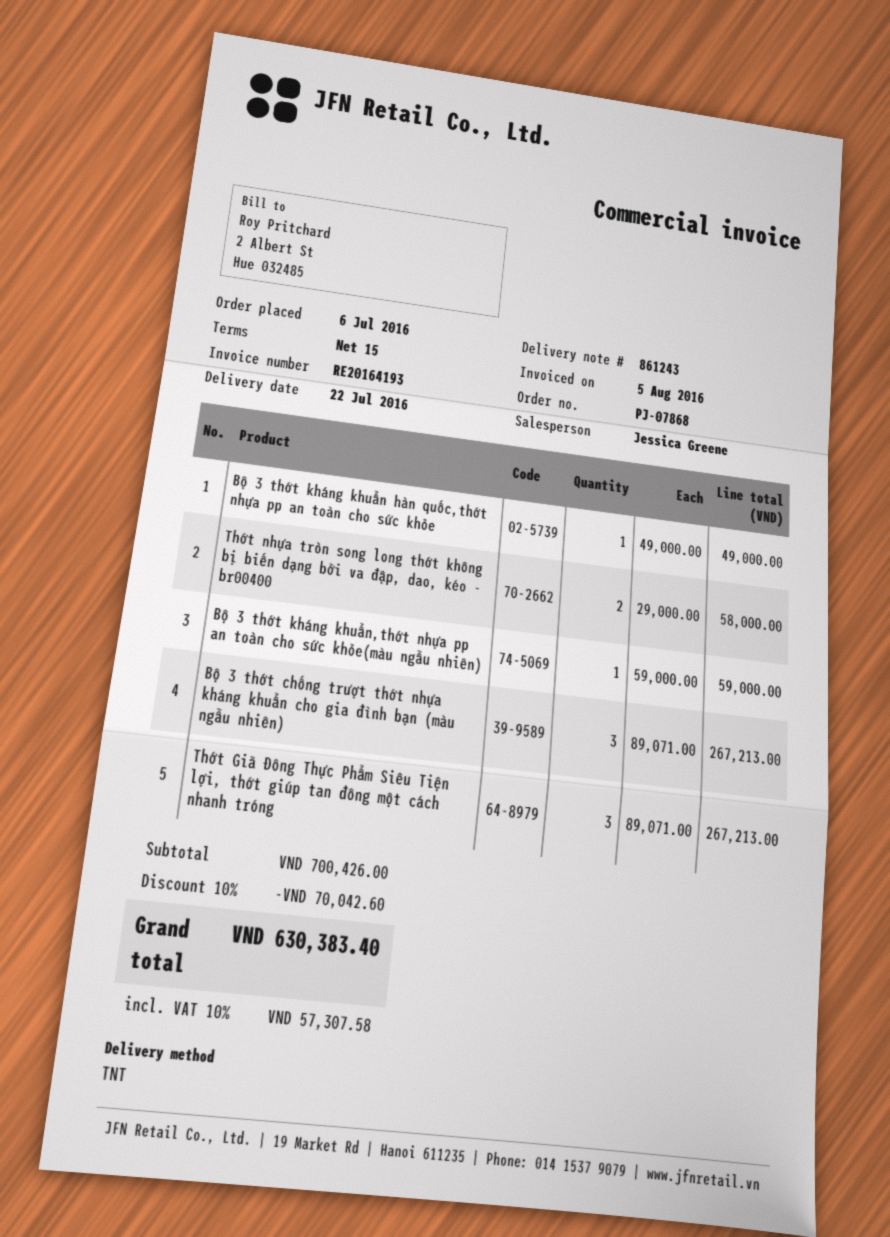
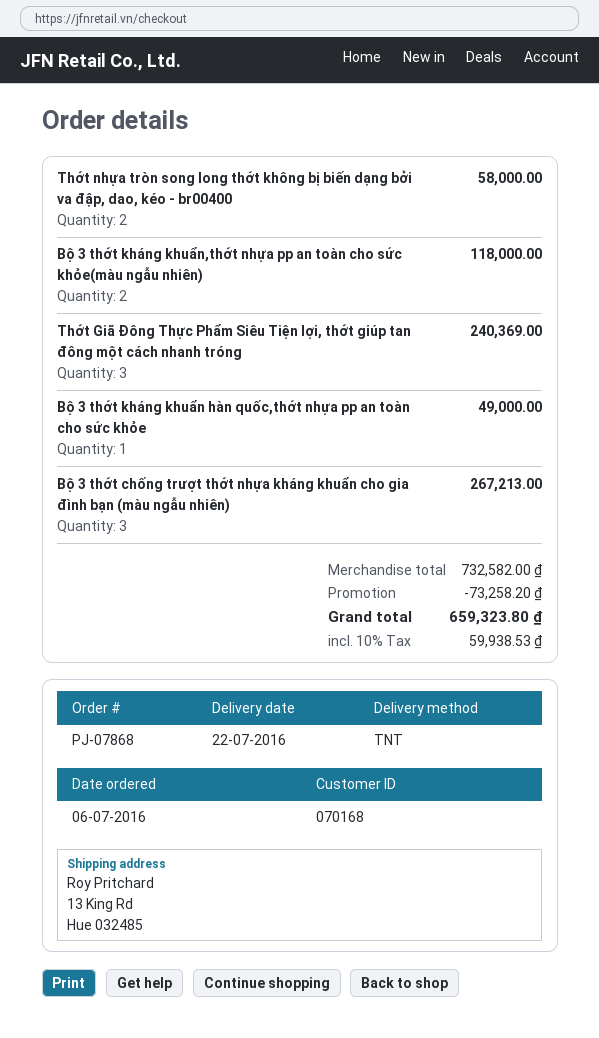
Bộ 3 thớt kháng khuẩn,thớt nhựa pp an toàn cho sức khỏe(màu ngẫu nhiên): 1 for 59000.00 -> 2 for 118000.00
Thớt Giã Đông Thực Phẩm Siêu Tiện lợi, thớt giúp tan đông một cách nhanh tróng: 3 for 267213.00 -> 3 for 240369.00
subtotal: 700426.00 -> 732582.00
discount: 70042.60 -> 73258.20
tax: 10% = 57307.58 -> 10% = 59938.53
total: 630383.40 -> 659323.80

